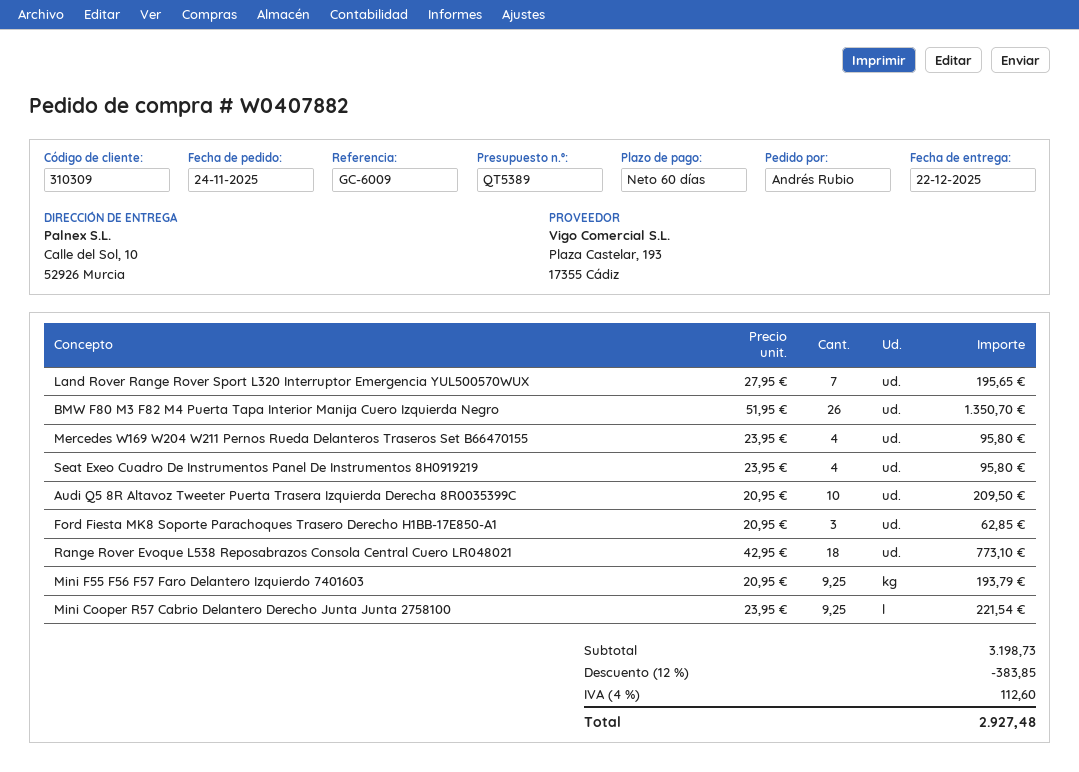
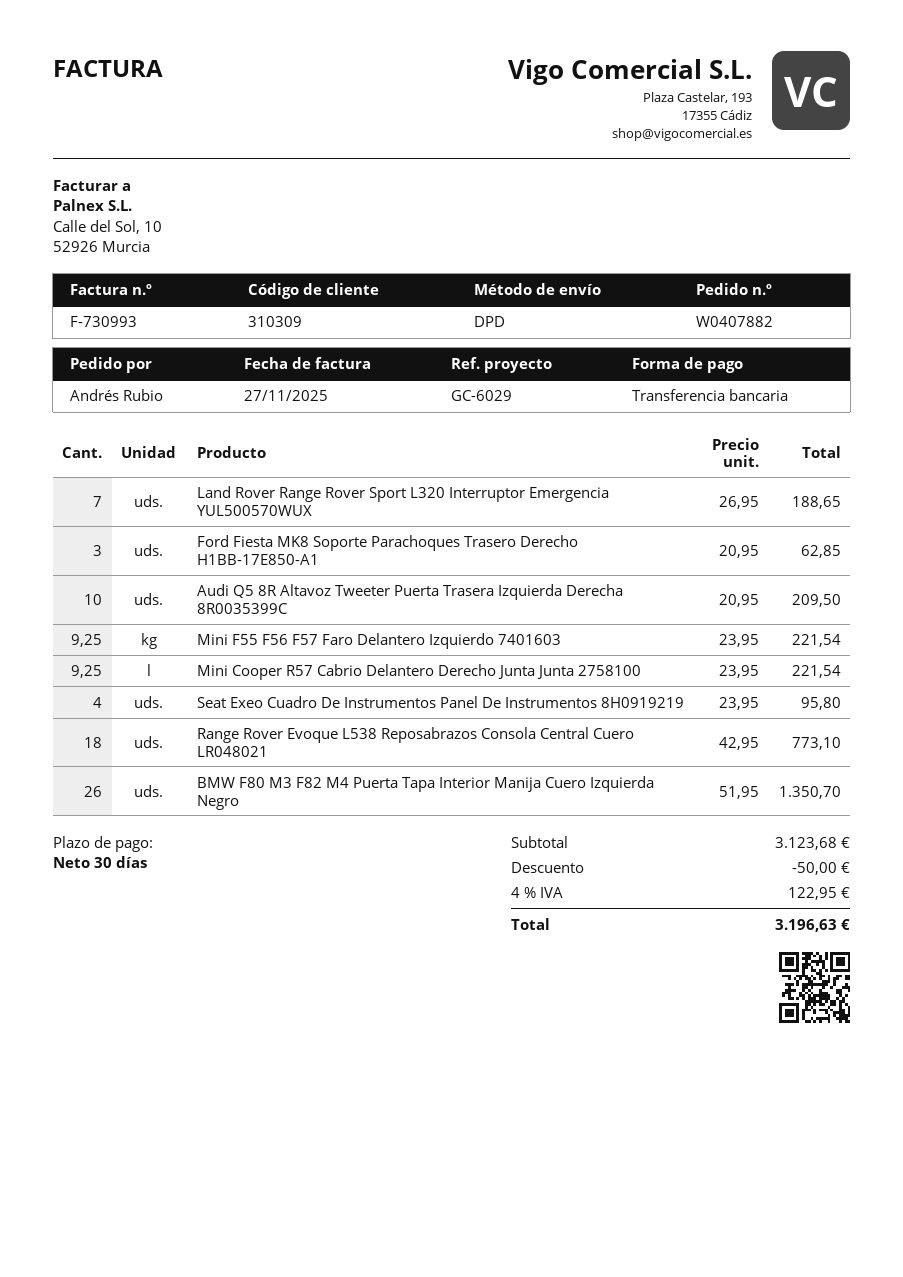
payment terms: 60 days -> 30 days
reference: GC-6009 -> GC-6029
Land Rover Range Rover Sport L320 Interruptor Emergencia YUL500570WUX: 7 x 27.95 = 195.65 -> 7 x 26.95 = 188.65
Mercedes W169 W204 W211 Pernos Rueda Delanteros Traseros Set B66470155: 4 x 23.95 = 95.80 -> none
Mini F55 F56 F57 Faro Delantero Izquierdo 7401603: 9.25 x 20.95 = 193.79 -> 9.25 x 23.95 = 221.54
subtotal: 3198.73 -> 3123.68
discount: 383.85 -> 50.00
tax: 4% = 112.60 -> 4% = 122.95
total: 2927.48 -> 3196.63

